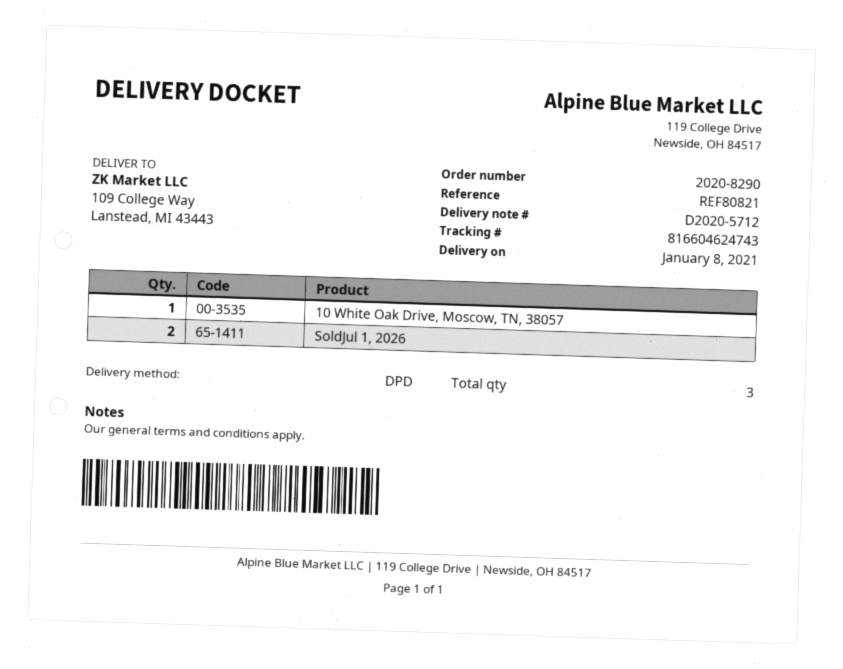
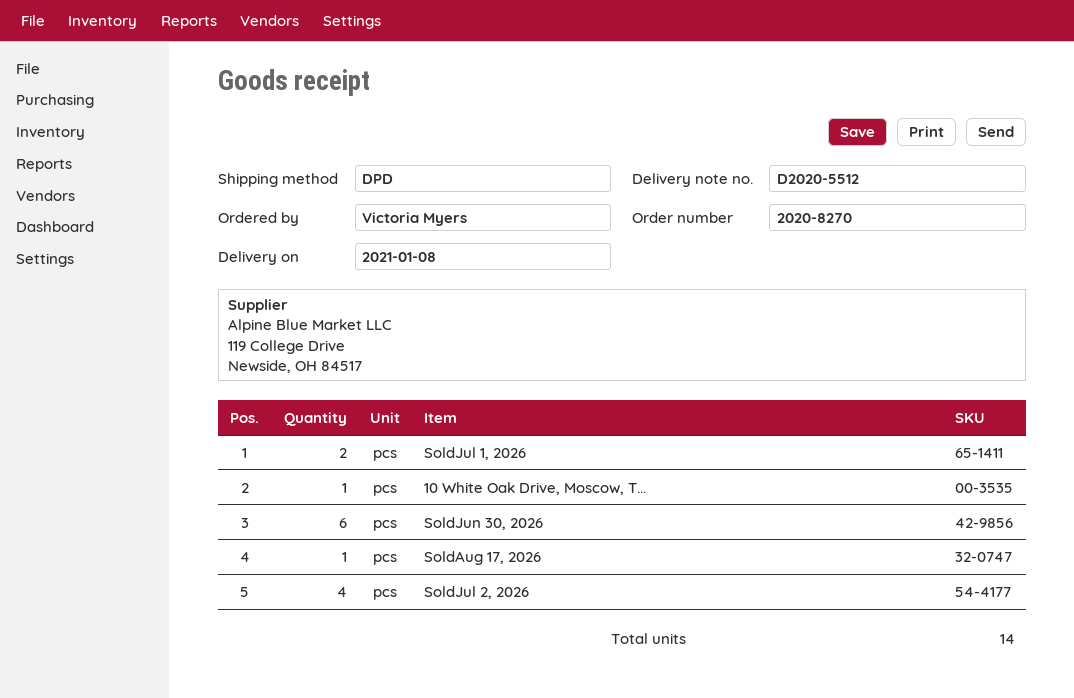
order number: 2020-8290 -> 2020-8270
delivery note number: D2020-5712 -> D2020-5512
SoldJun 30, 2026: none -> 6
SoldAug 17, 2026: none -> 1
SoldJul 2, 2026: none -> 4
total quantity: 3 -> 14

